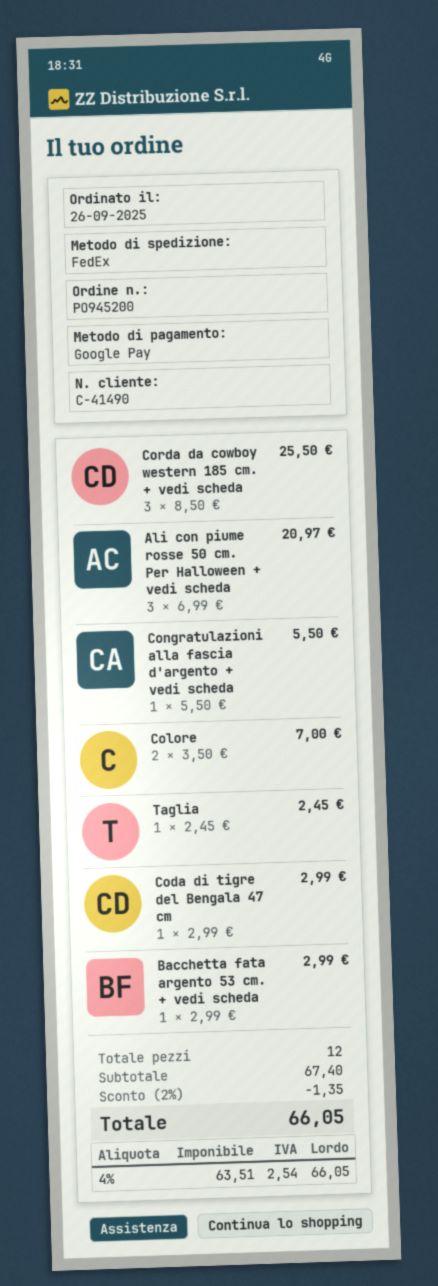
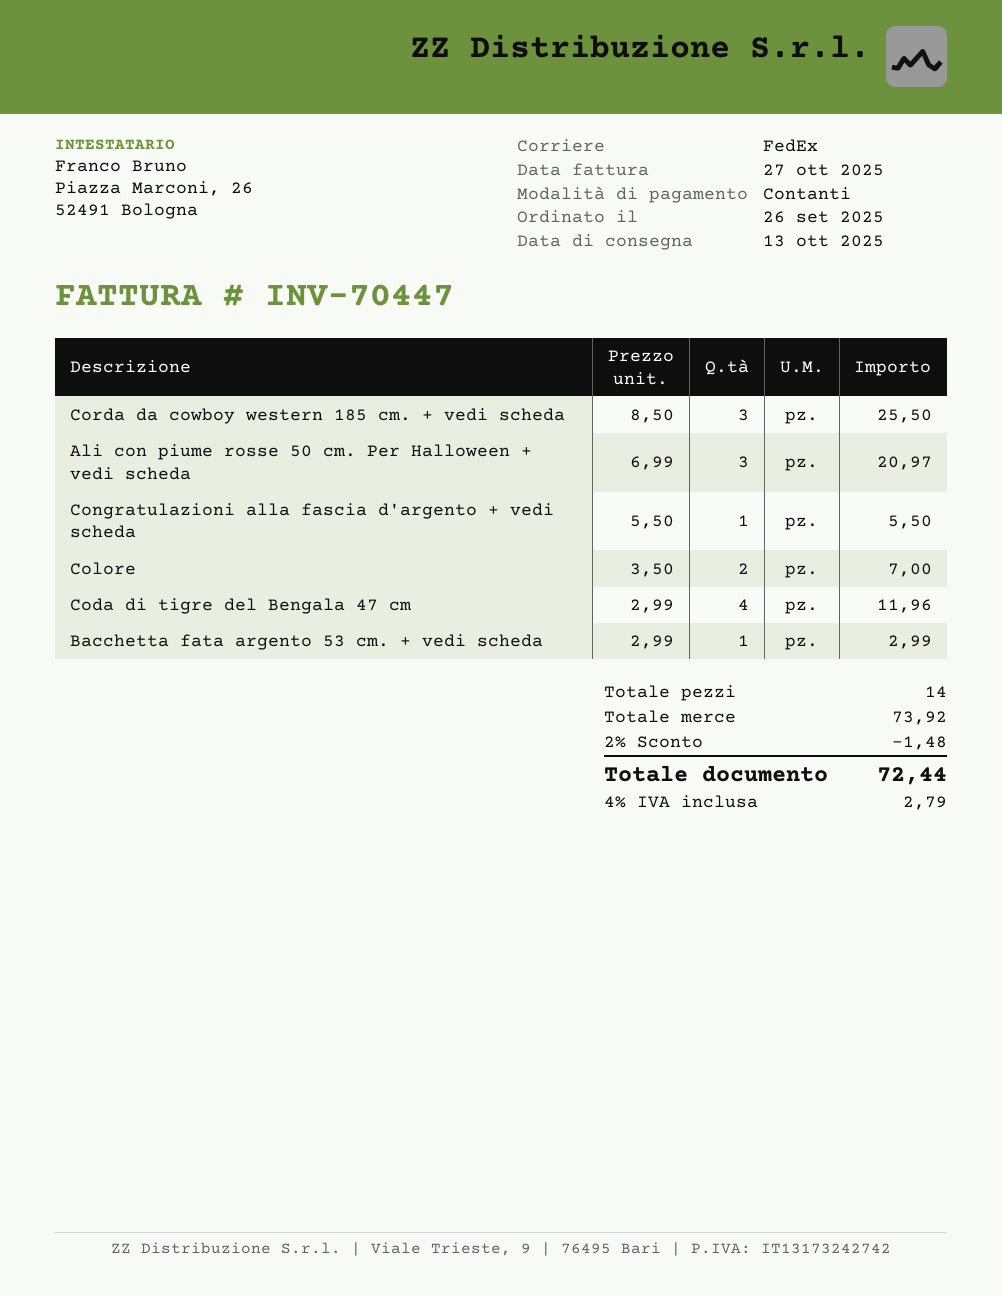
payment method: Google Pay -> cash
Taglia: 1 x 2.45 = 2.45 -> none
Coda di tigre del Bengala 47 cm: 1 x 2.99 = 2.99 -> 4 x 2.99 = 11.96
total quantity: 12 -> 14
subtotal: 67.40 -> 73.92
discount: 2% = 1.35 -> 2% = 1.48
tax: 4% = 2.54 -> 4% = 2.79
total: 66.05 -> 72.44

